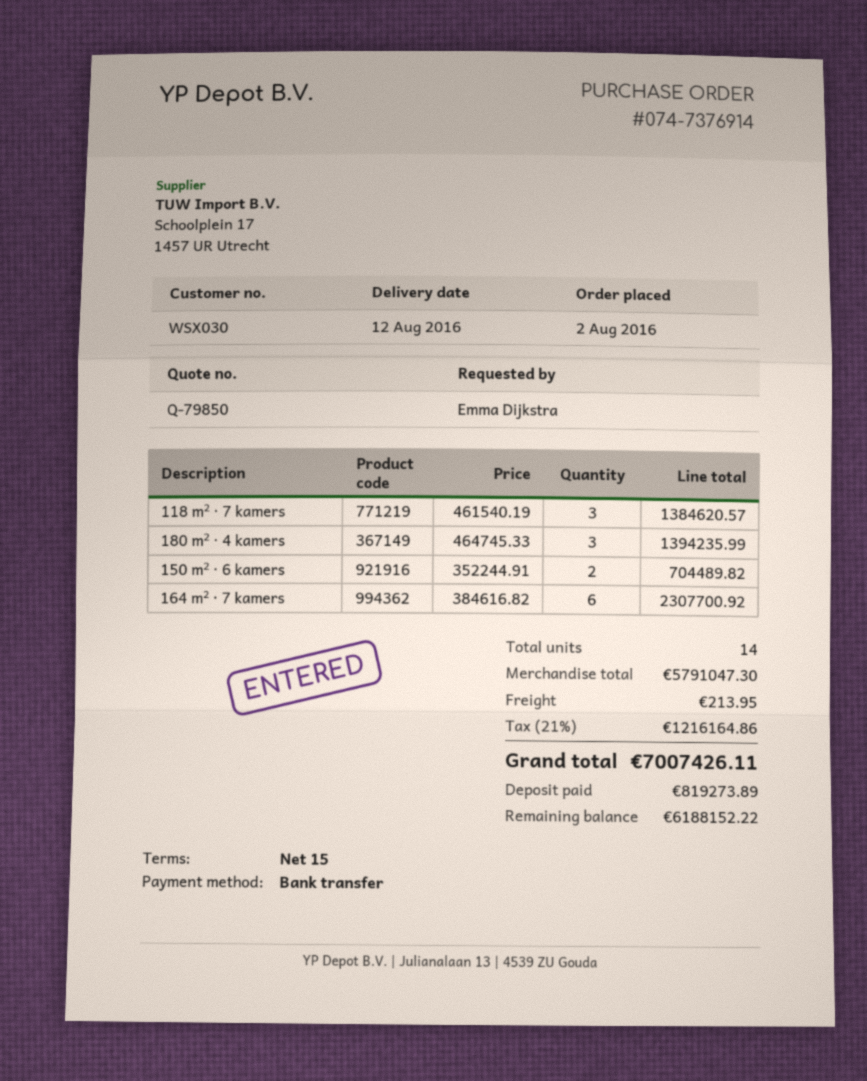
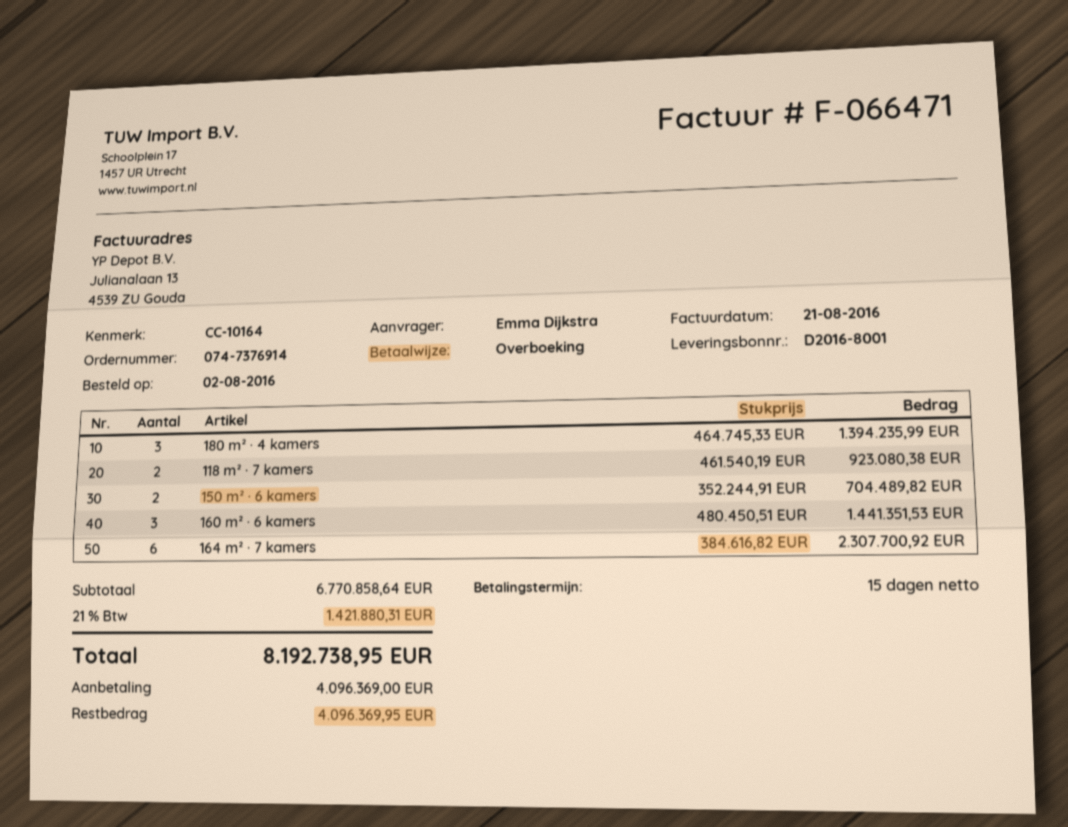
118 m² · 7 kamers: 3 x 461540.19 = 1384620.57 -> 2 x 461540.19 = 923080.38
160 m² · 6 kamers: none -> 3 x 480450.51 = 1441351.53
subtotal: 5791047.30 -> 6770858.64
shipping: 213.95 -> none
tax: 21% = 1216164.86 -> 21% = 1421880.31
total: 7007426.11 -> 8192738.95
deposit: 819273.89 -> 4096369.00
balance: 6188152.22 -> 4096369.95

